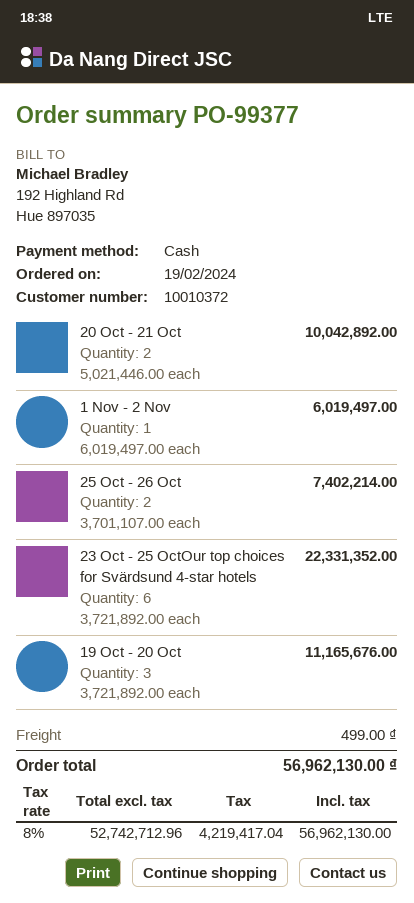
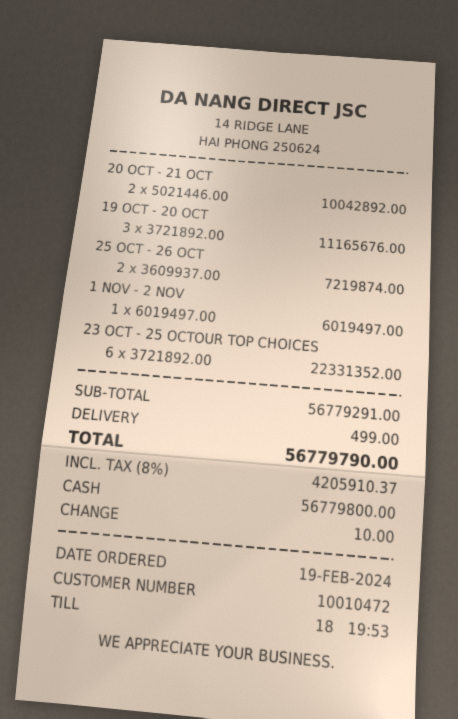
customer number: 10010372 -> 10010472
25 Oct - 26 Oct: 2 x 3701107.00 = 7402214.00 -> 2 x 3609937.00 = 7219874.00
tax: 8% = 4219417.04 -> 8% = 4205910.37
total: 56962130.00 -> 56779790.00

